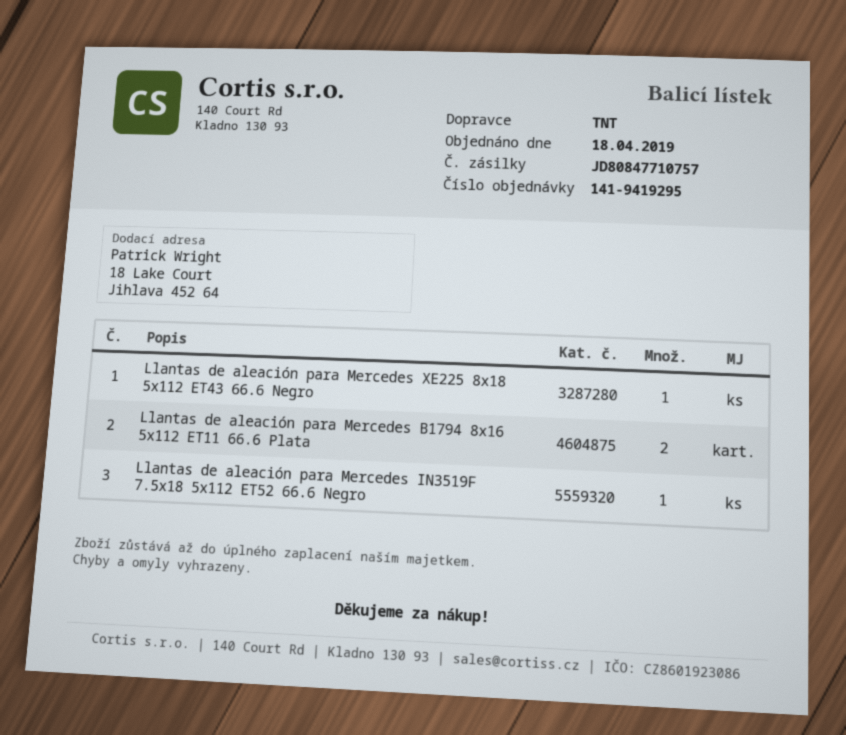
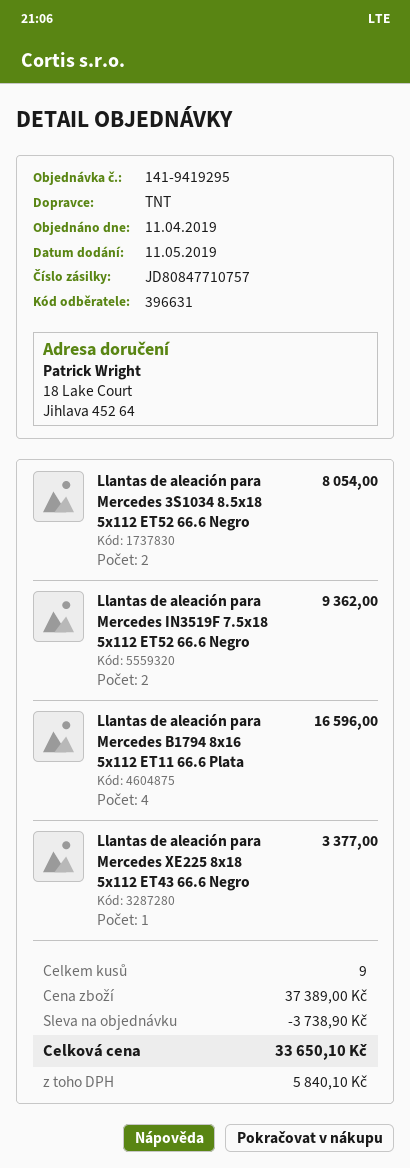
order date: 2019-04-18 -> 2019-04-11
Llantas de aleación para Mercedes B1794 8x16 5x112 ET11 66.6 Plata: 2 -> 4
Llantas de aleación para Mercedes IN3519F 7.5x18 5x112 ET52 66.6 Negro: 1 -> 2
Llantas de aleación para Mercedes 3S1034 8.5x18 5x112 ET52 66.6 Negro: none -> 2

